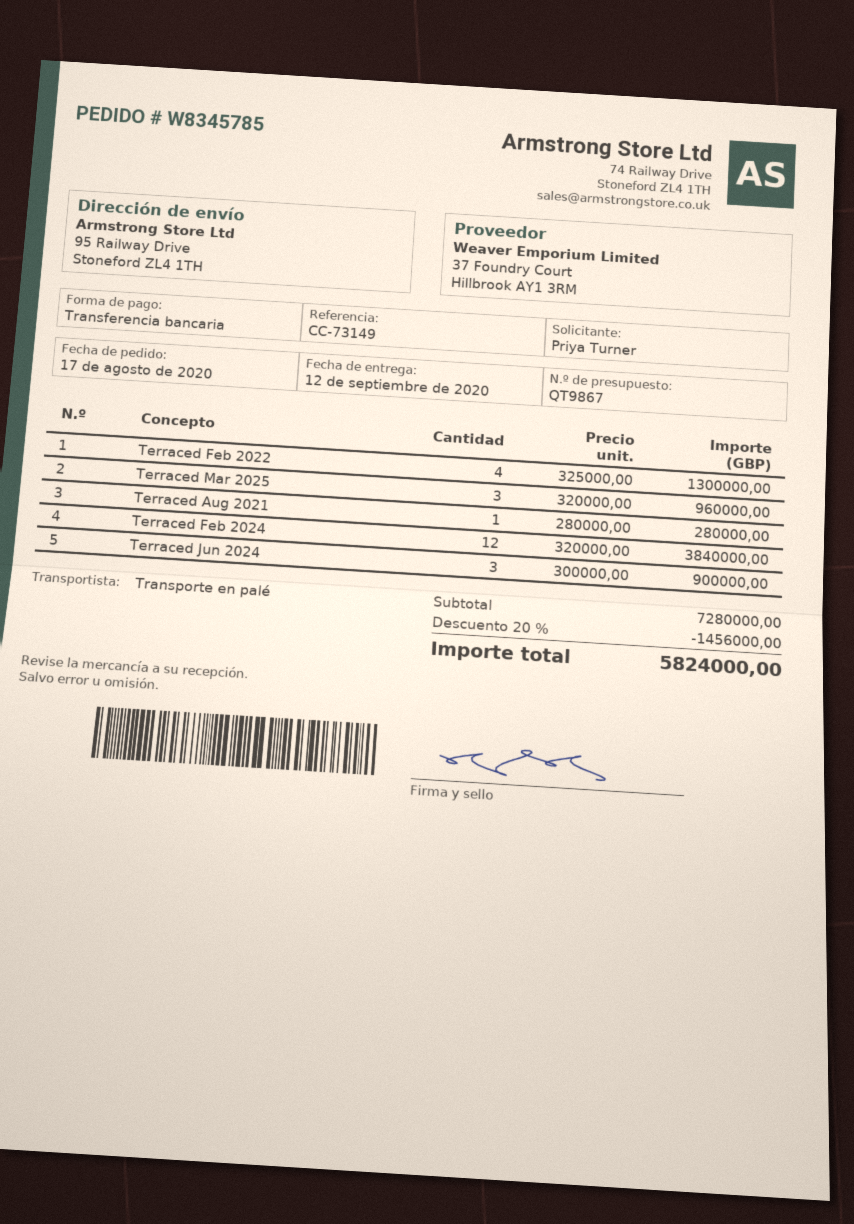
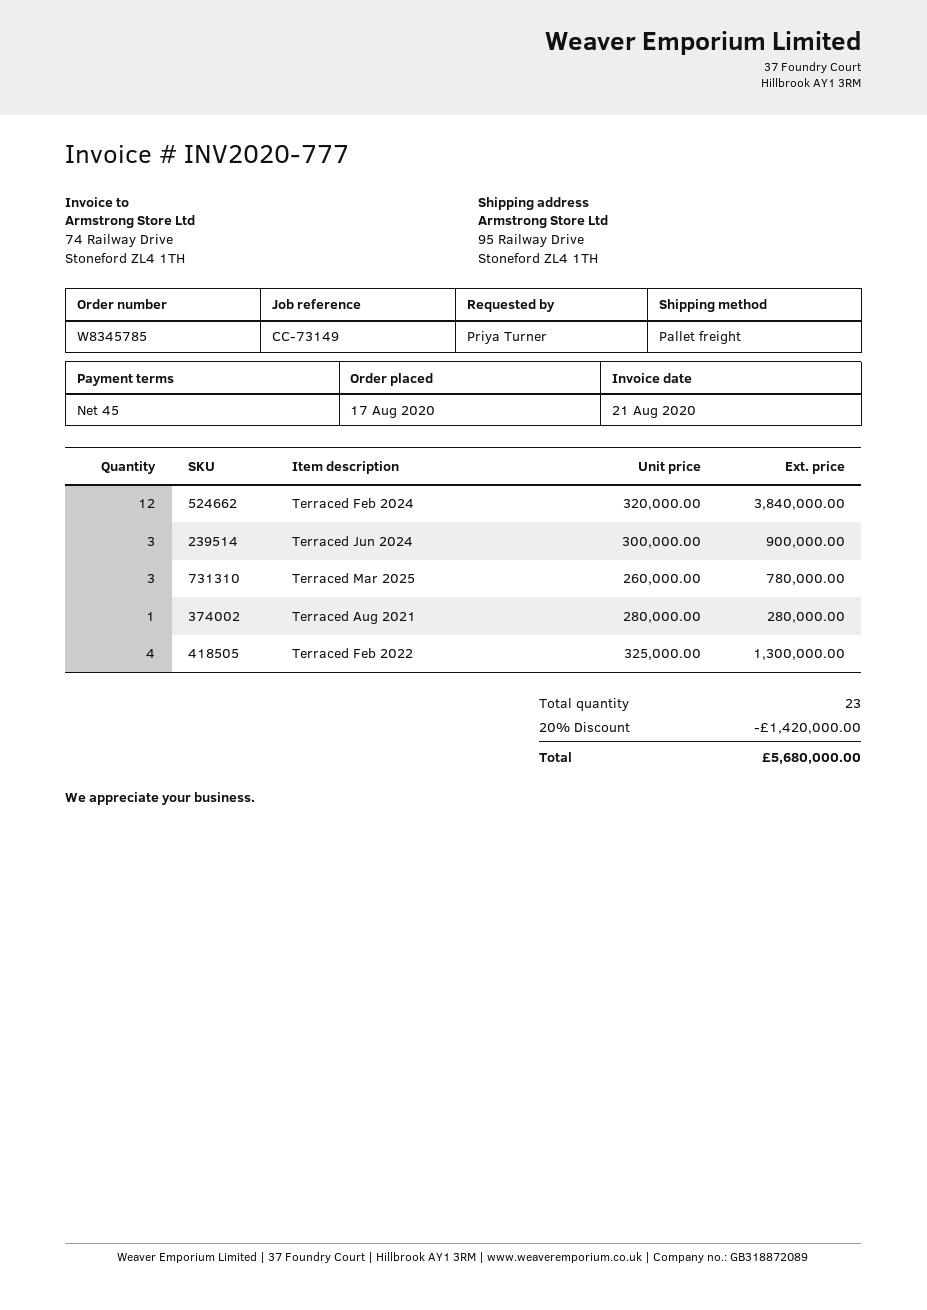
Terraced Mar 2025: 3 x 320000.00 = 960000.00 -> 3 x 260000.00 = 780000.00
discount: 20% = 1456000.00 -> 20% = 1420000.00
total: 5824000.00 -> 5680000.00

